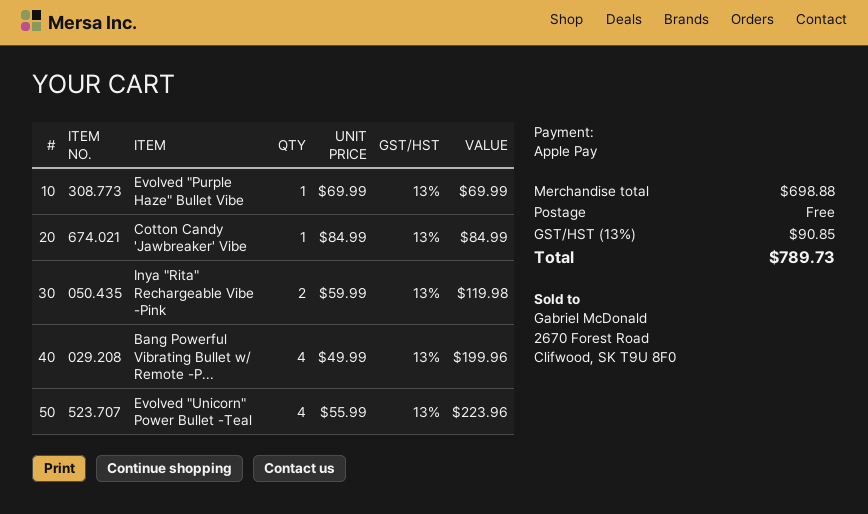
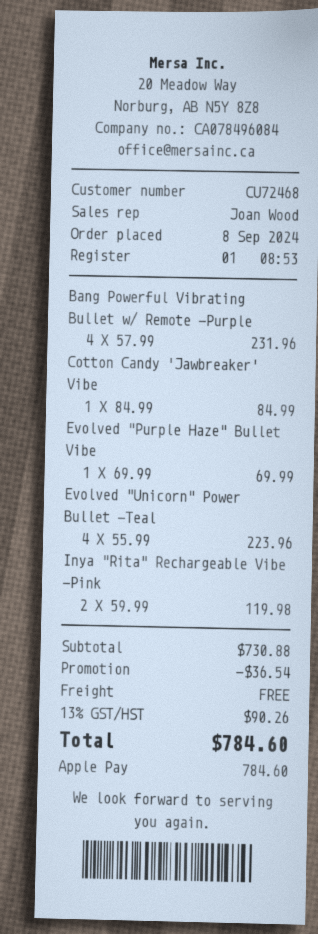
Bang Powerful Vibrating Bullet w/ Remote -P...: 4 x 49.99 = 199.96 -> 4 x 57.99 = 231.96
subtotal: 698.88 -> 730.88
discount: none -> 36.54
tax: 13% = 90.85 -> 13% = 90.26
total: 789.73 -> 784.60

